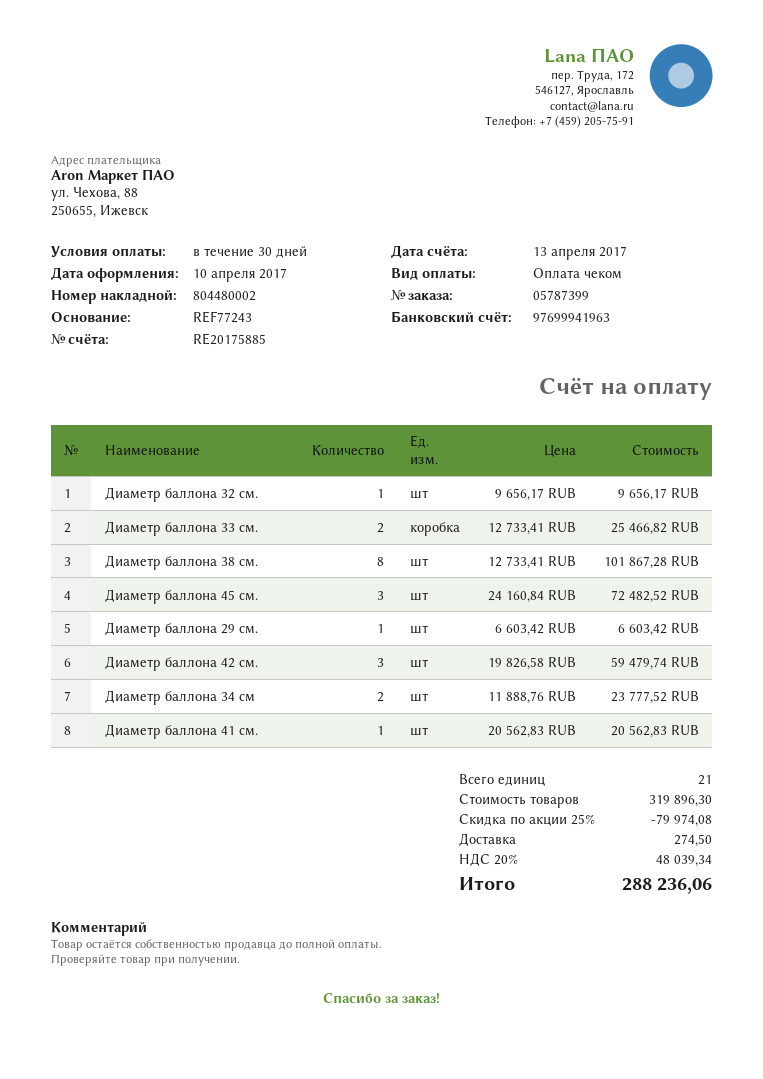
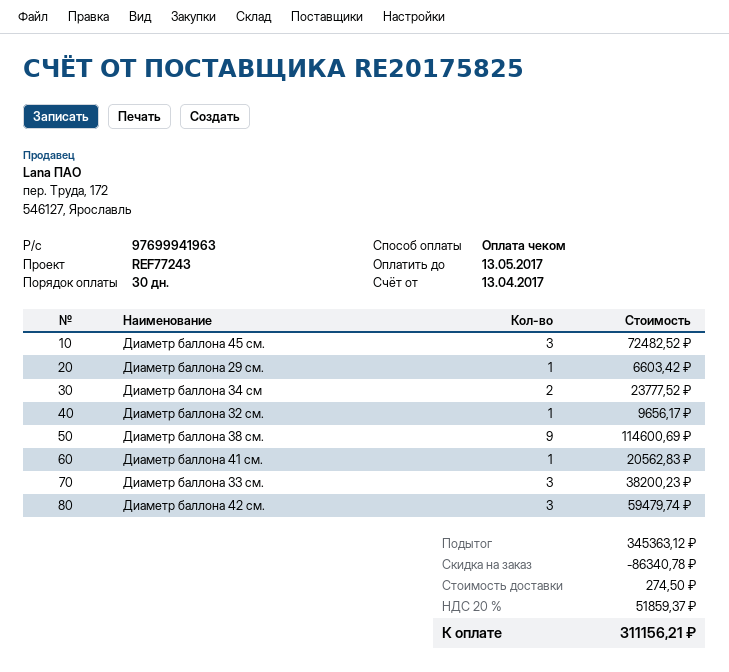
invoice number: RE20175885 -> RE20175825
Диаметр баллона 33 см.: 2 for 25466.82 -> 3 for 38200.23
Диаметр баллона 38 см.: 8 for 101867.28 -> 9 for 114600.69
subtotal: 319896.30 -> 345363.12
discount: 79974.08 -> 86340.78
tax: 20% = 48039.34 -> 20% = 51859.37
total: 288236.06 -> 311156.21

